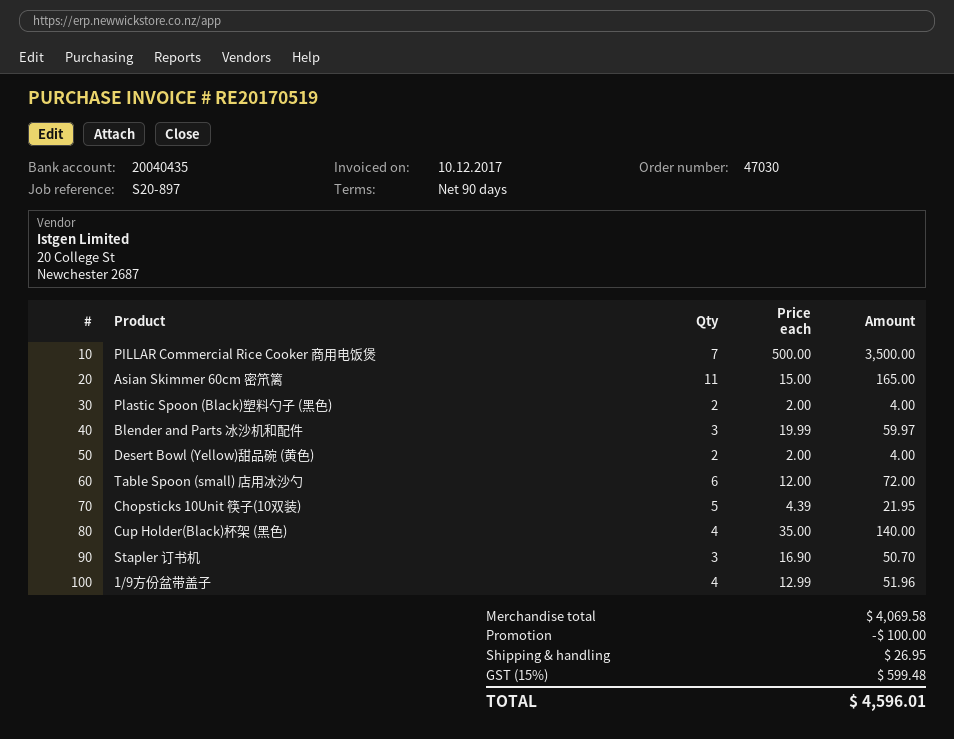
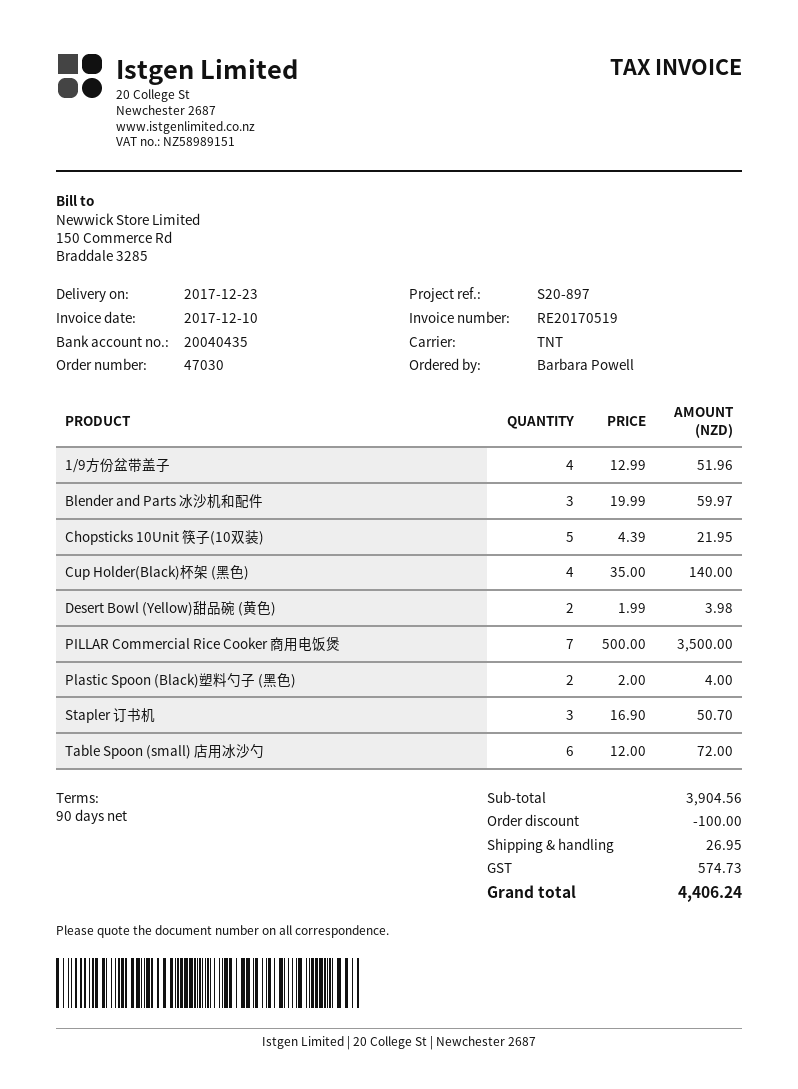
Asian Skimmer 60cm 密笊篱: 11 x 15.00 = 165.00 -> none
Desert Bowl (Yellow)甜品碗 (黄色): 2 x 2.00 = 4.00 -> 2 x 1.99 = 3.98
subtotal: 4069.58 -> 3904.56
tax: 599.48 -> 574.73
total: 4596.01 -> 4406.24

